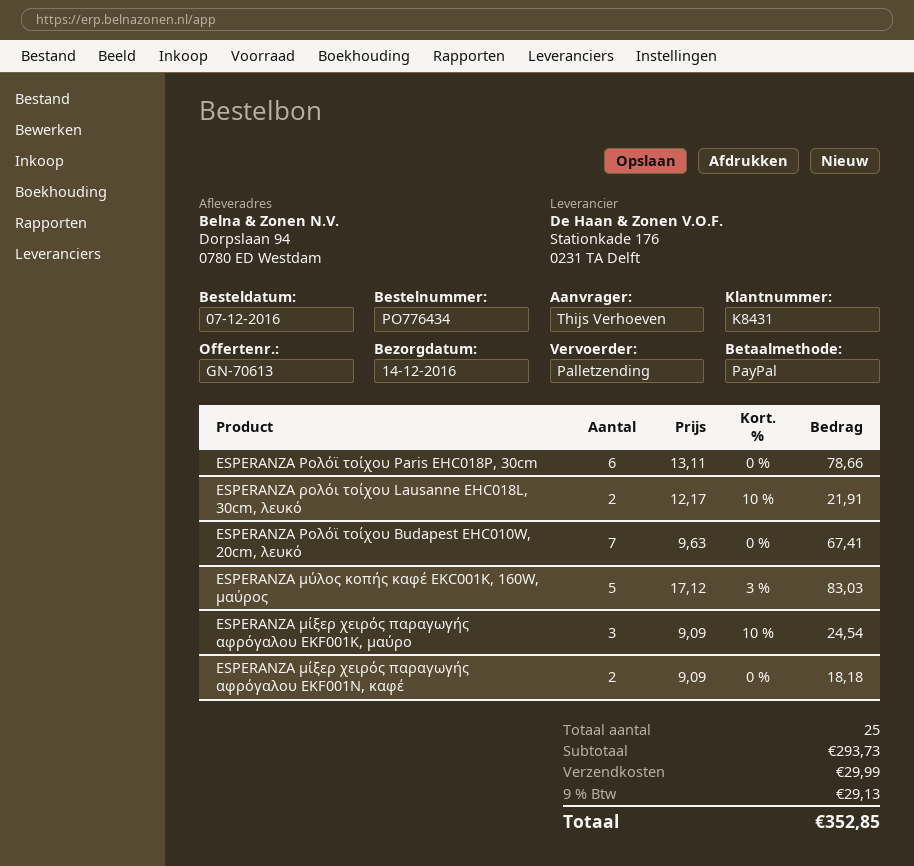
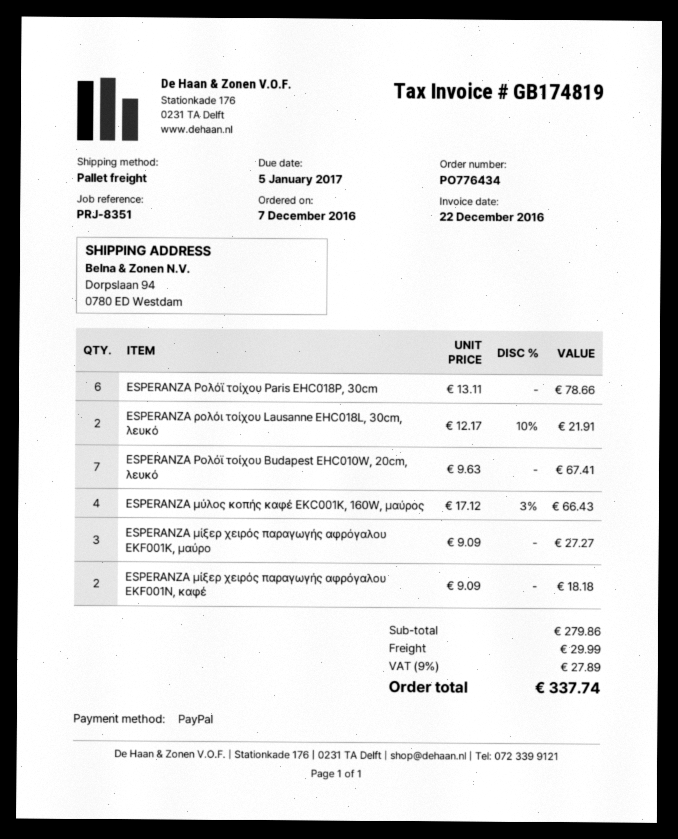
ESPERANZA μύλος κοπής καφέ EKC001K, 160W, μαύρος: 5 x 17.12 - 3% = 83.03 -> 4 x 17.12 - 3% = 66.43
ESPERANZA μίξερ χειρός παραγωγής αφρόγαλου EKF001K, μαύρο: 3 x 9.09 - 10% = 24.54 -> 3 x 9.09 = 27.27
subtotal: 293.73 -> 279.86
tax: 9% = 29.13 -> 9% = 27.89
total: 352.85 -> 337.74

